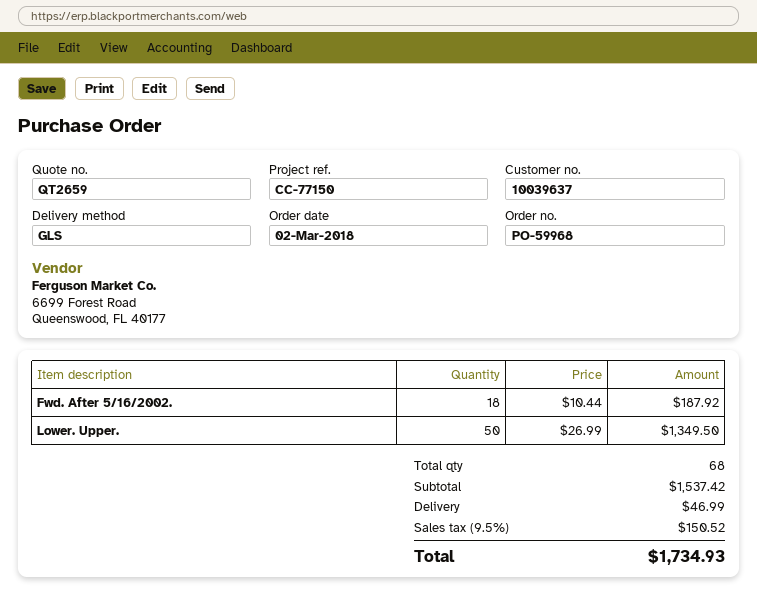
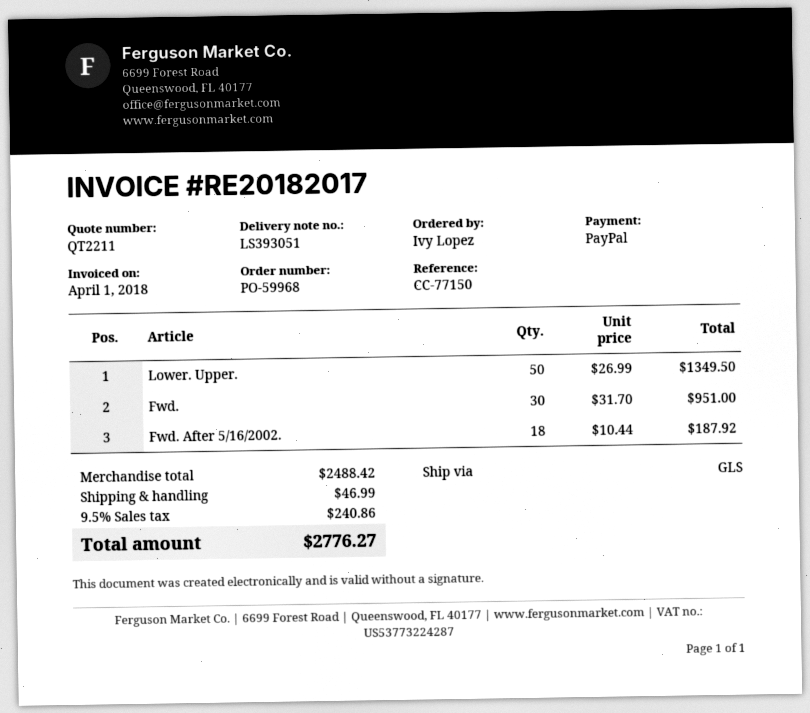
quote number: QT2659 -> QT2211
Fwd.: none -> 30 x 31.70 = 951.00
subtotal: 1537.42 -> 2488.42
tax: 9.5% = 150.52 -> 9.5% = 240.86
total: 1734.93 -> 2776.27

